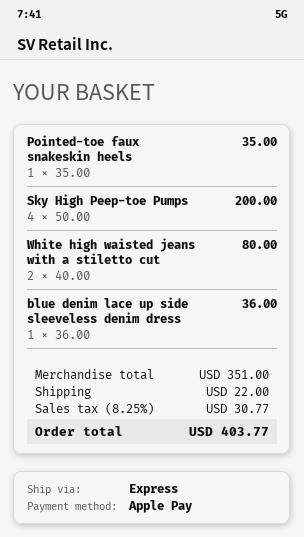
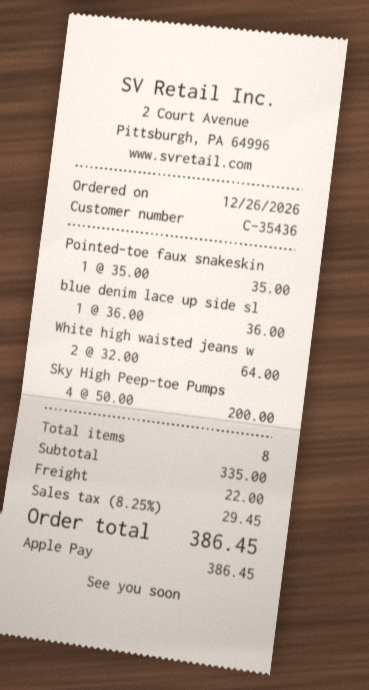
White high waisted jeans with a stiletto cut: 2 x 40.00 = 80.00 -> 2 x 32.00 = 64.00
subtotal: 351.00 -> 335.00
tax: 8.25% = 30.77 -> 8.25% = 29.45
total: 403.77 -> 386.45

